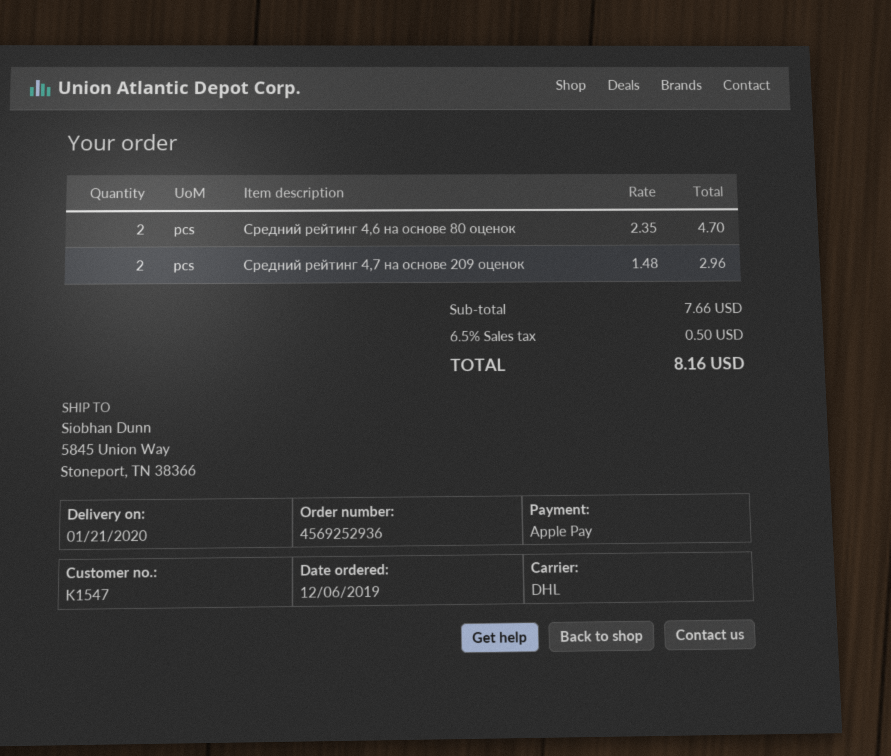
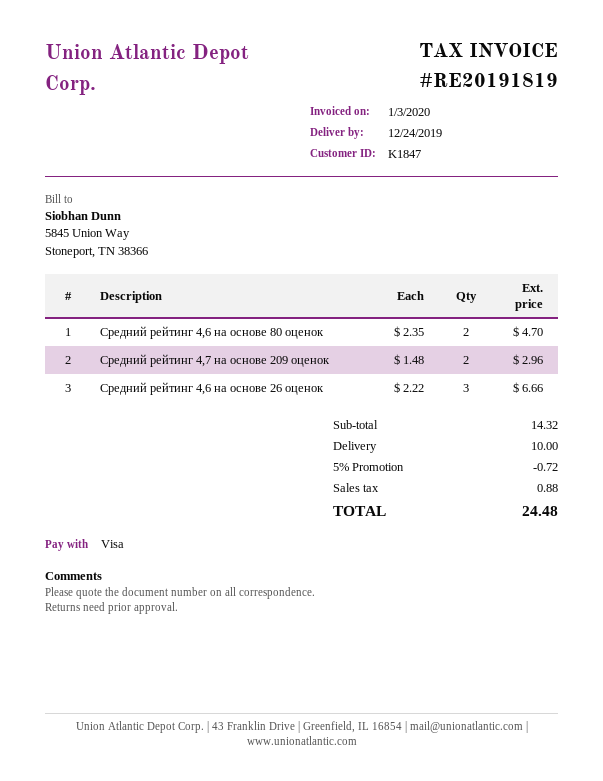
delivery date: 2020-01-21 -> 2019-12-24
customer number: K1547 -> K1847
payment method: Apple Pay -> Visa
Средний рейтинг 4,6 на основе 26 оценок: none -> 3 x 2.22 = 6.66
subtotal: 7.66 -> 14.32
discount: none -> 5% = 0.72
shipping: none -> 10.00
tax: 0.50 -> 0.88
total: 8.16 -> 24.48

